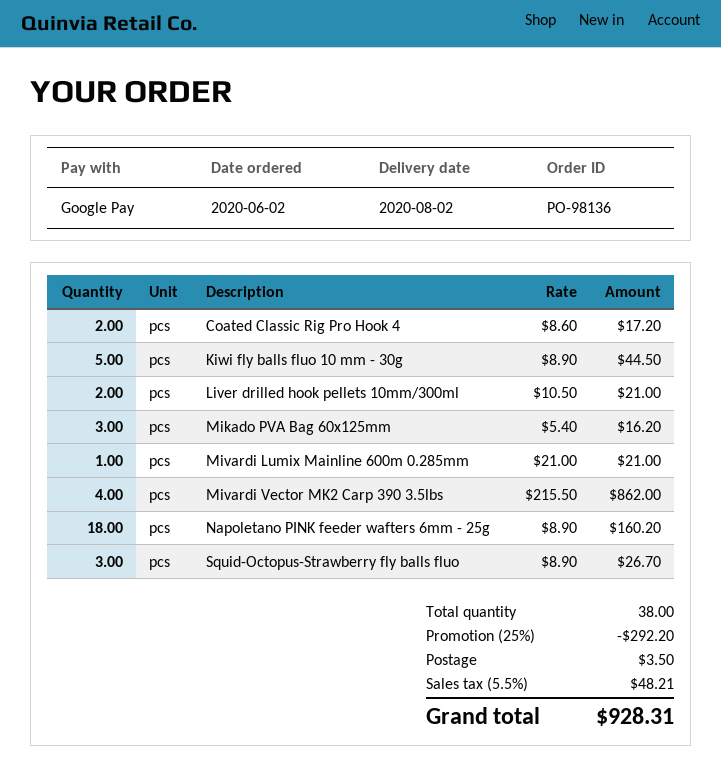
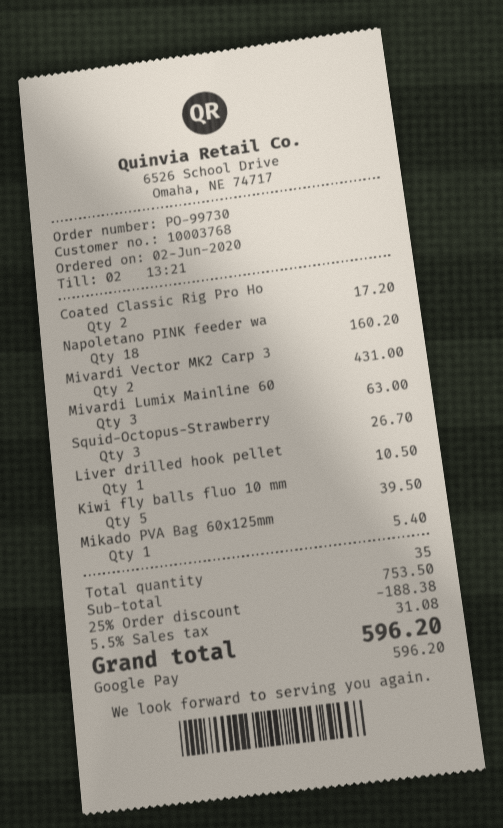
order number: PO-98136 -> PO-99730
Kiwi fly balls fluo 10 mm - 30g: 5 for 44.50 -> 5 for 39.50
Liver drilled hook pellets 10mm/300ml: 2 for 21.00 -> 1 for 10.50
Mikado PVA Bag 60x125mm: 3 for 16.20 -> 1 for 5.40
Mivardi Lumix Mainline 600m 0.285mm: 1 for 21.00 -> 3 for 63.00
Mivardi Vector MK2 Carp 390 3.5lbs: 4 for 862.00 -> 2 for 431.00
total quantity: 38 -> 35
discount: 25% = 292.20 -> 25% = 188.38
shipping: 3.50 -> none
tax: 5.5% = 48.21 -> 5.5% = 31.08
total: 928.31 -> 596.20

